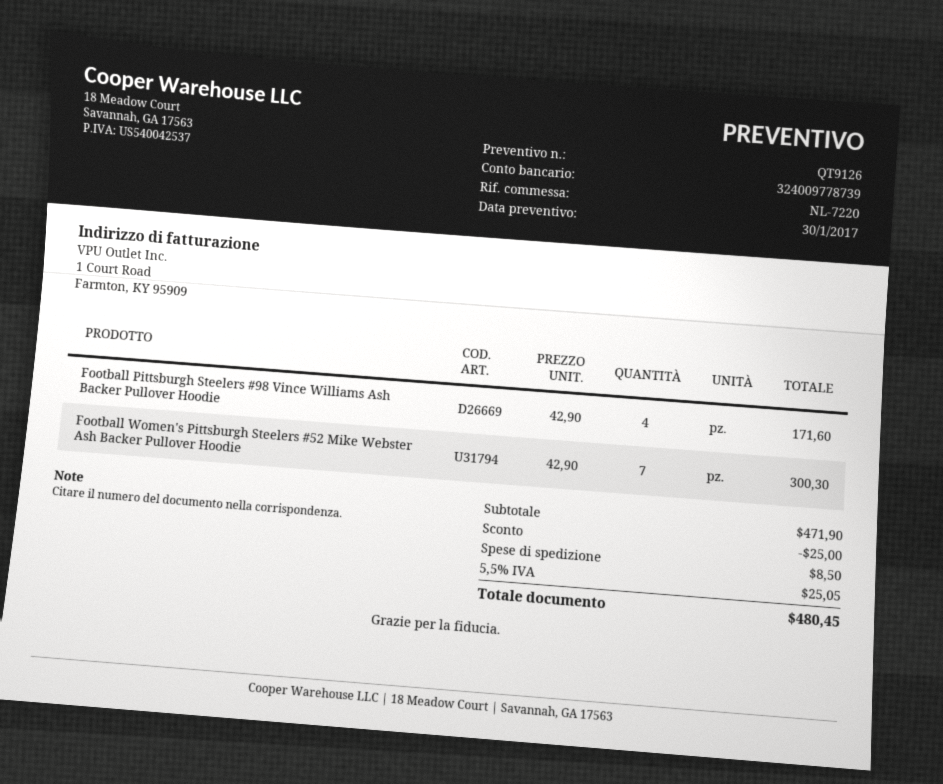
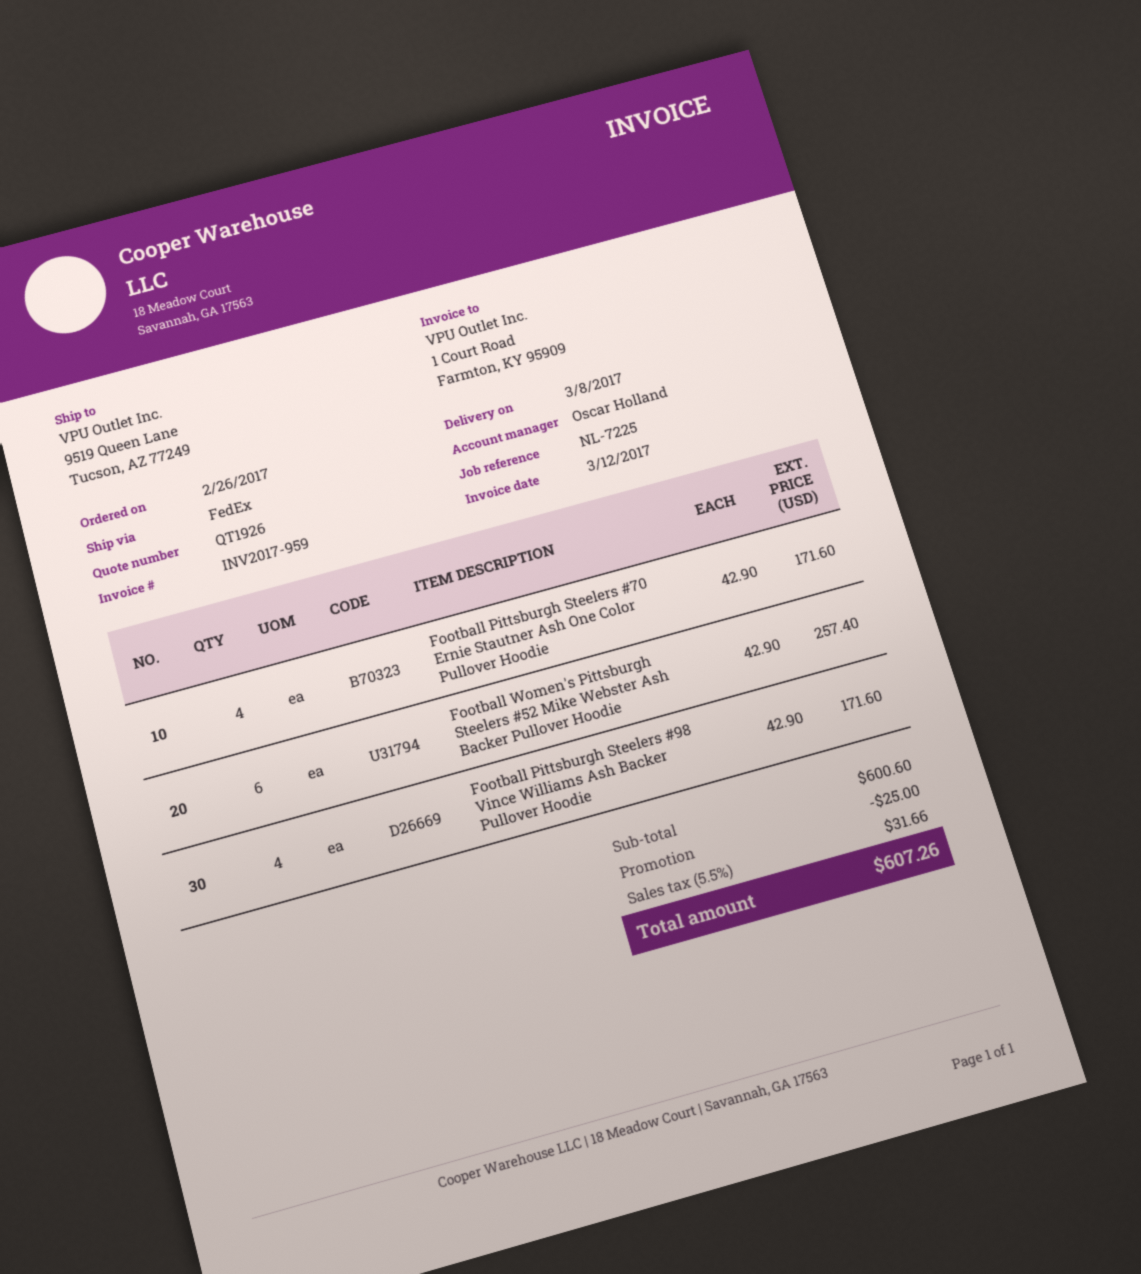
quote number: QT9126 -> QT1926
reference: NL-7220 -> NL-7225
Football Women's Pittsburgh Steelers #52 Mike Webster Ash Backer Pullover Hoodie: 7 x 42.90 = 300.30 -> 6 x 42.90 = 257.40
Football Pittsburgh Steelers #70 Ernie Stautner Ash One Color Pullover Hoodie: none -> 4 x 42.90 = 171.60
subtotal: 471.90 -> 600.60
shipping: 8.50 -> none
tax: 5.5% = 25.05 -> 5.5% = 31.66
total: 480.45 -> 607.26

